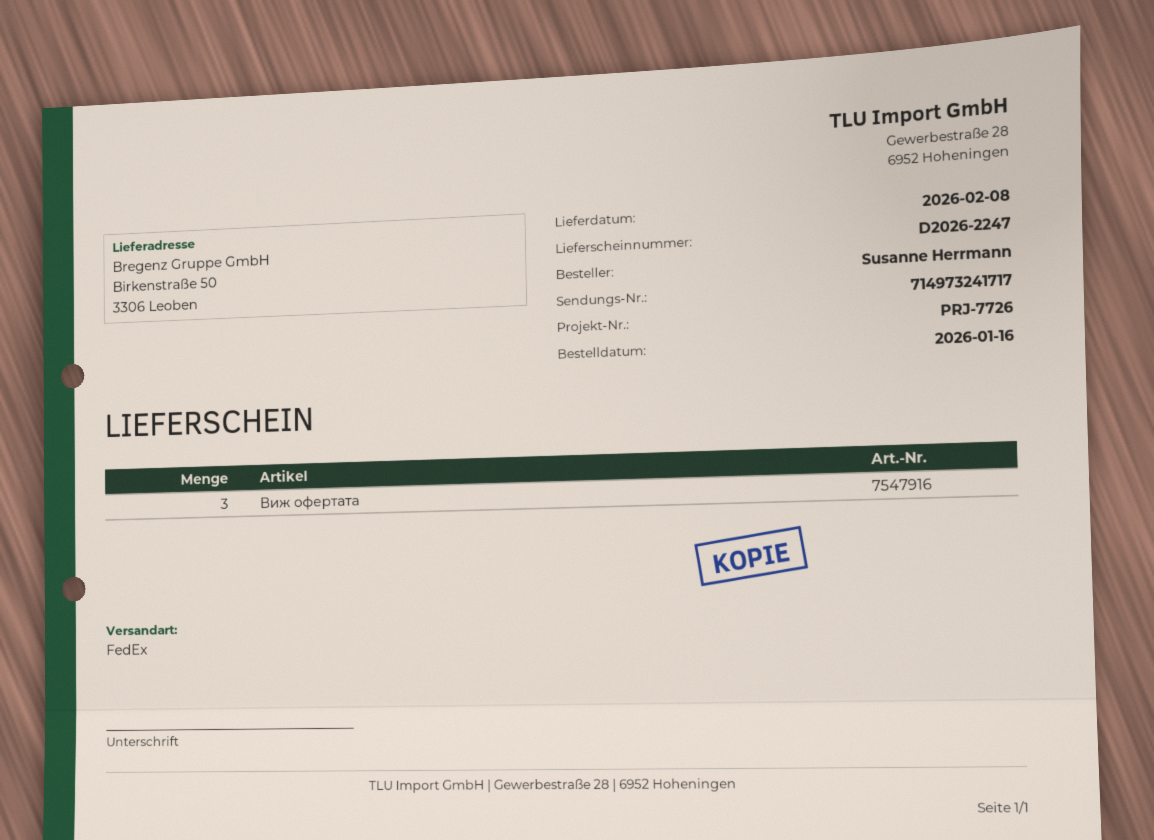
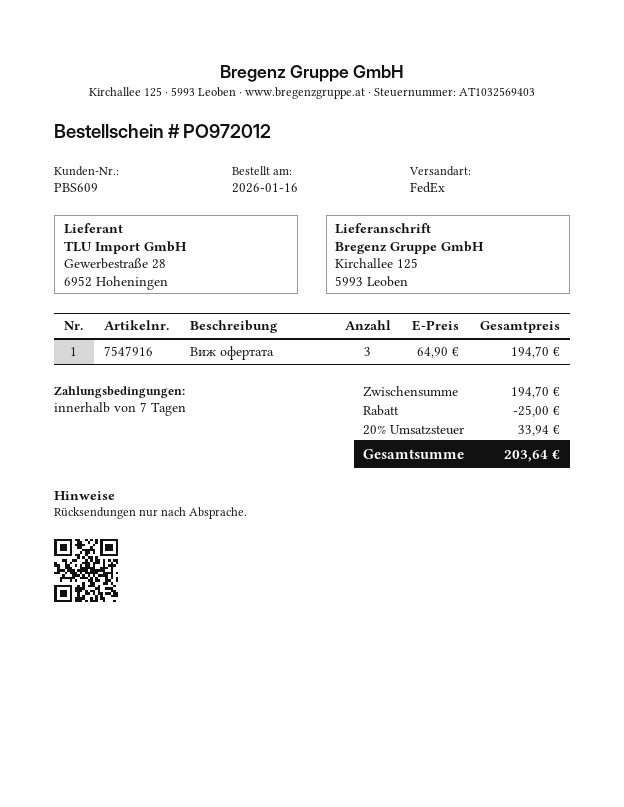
ship to: Birkenstraße 50, 3306 Leoben -> Kirchallee 125, 5993 Leoben

